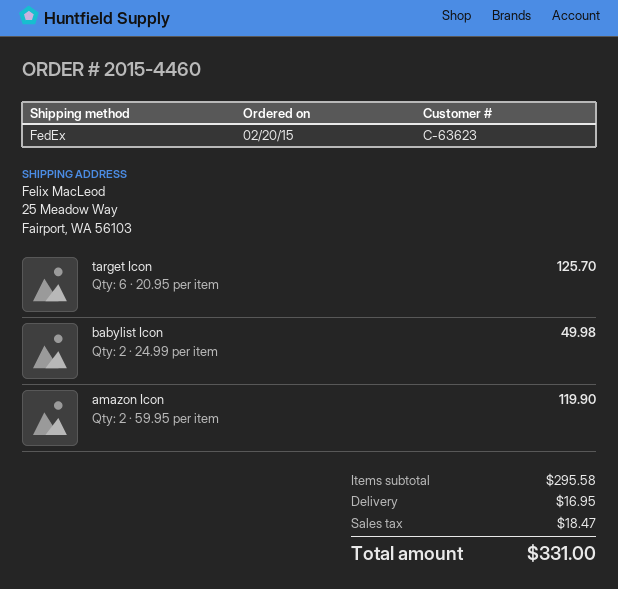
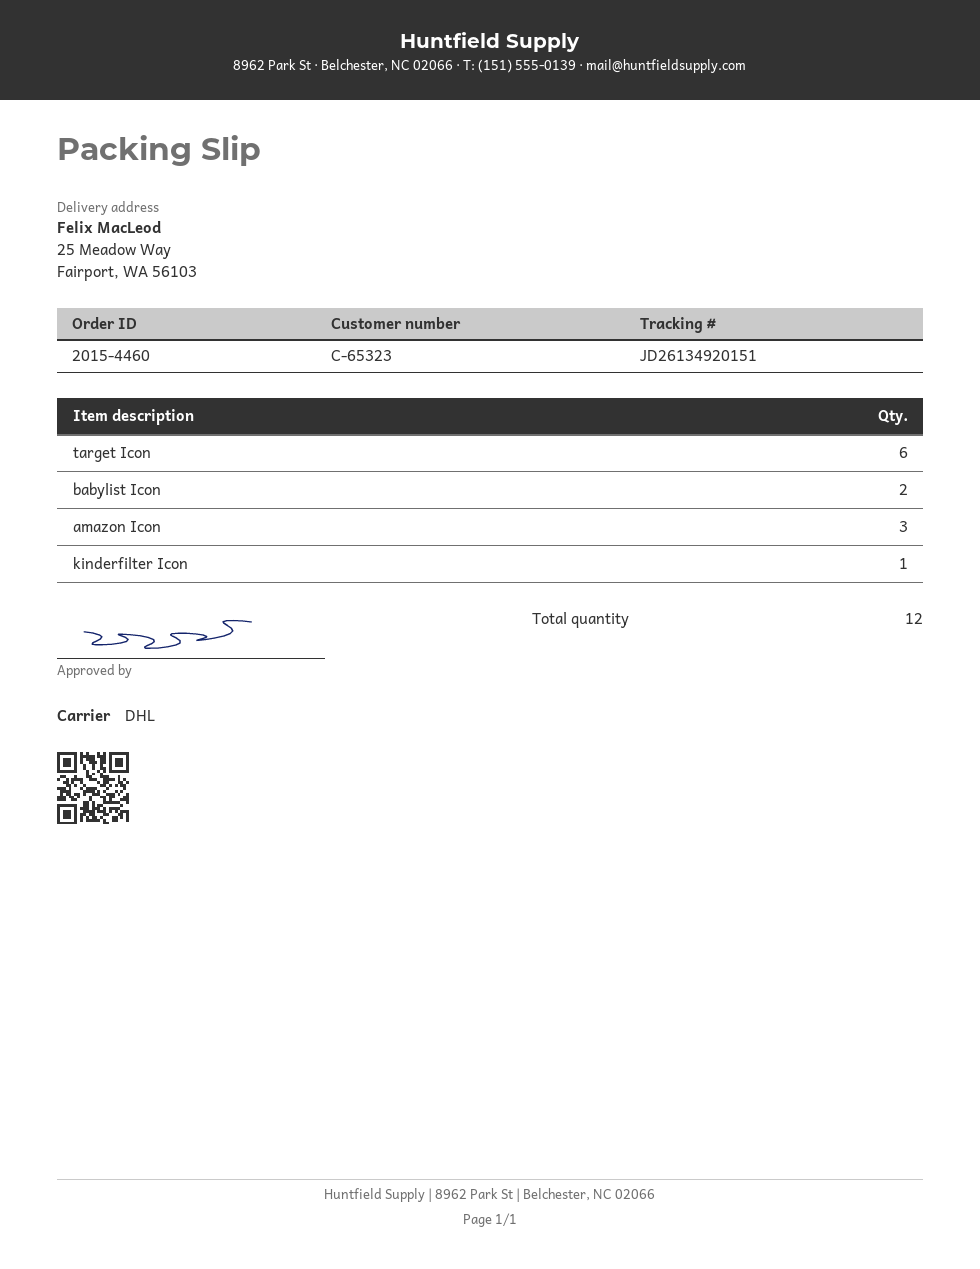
customer number: C-63623 -> C-65323
shipping method: FedEx -> DHL
amazon Icon: 2 -> 3
kinderfilter Icon: none -> 1

